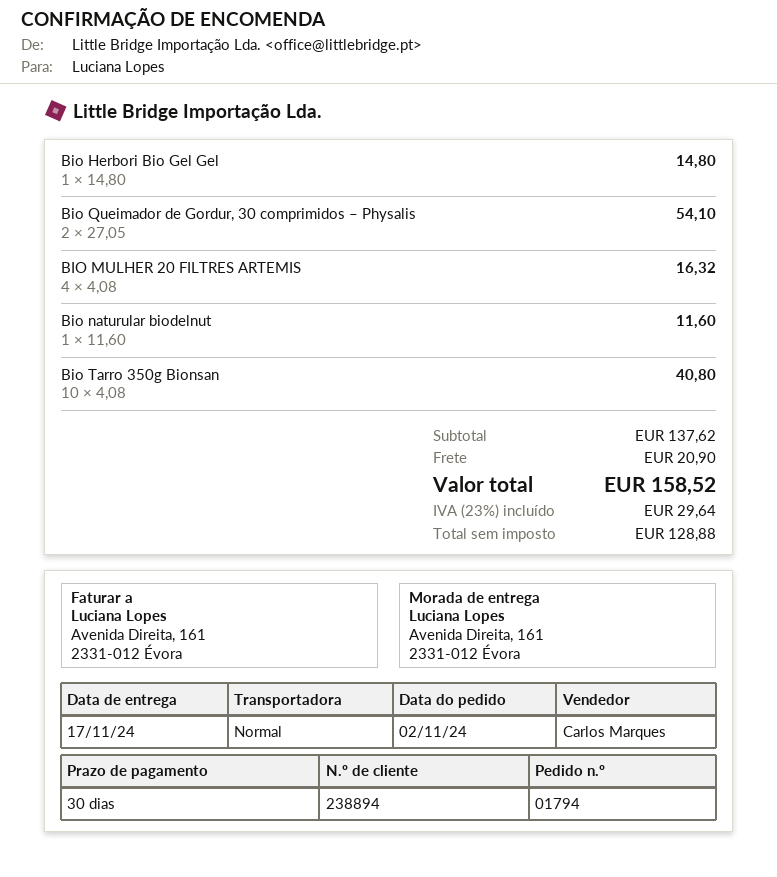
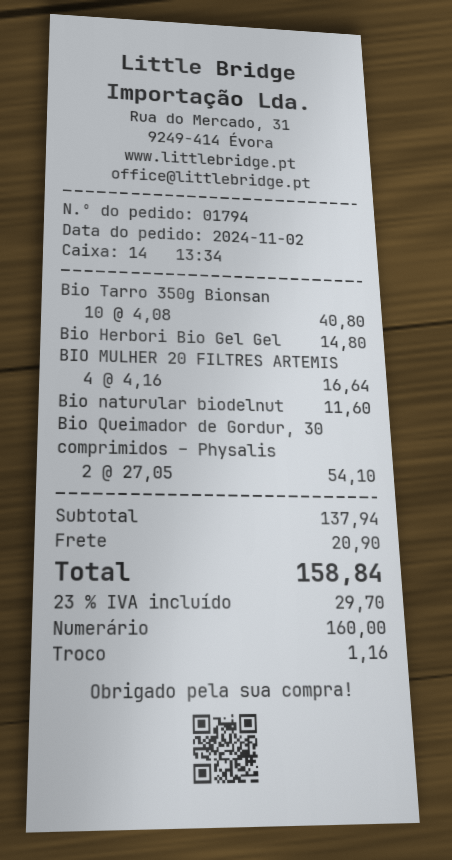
BIO MULHER 20 FILTRES ARTEMIS: 4 x 4.08 = 16.32 -> 4 x 4.16 = 16.64
subtotal: 137.62 -> 137.94
tax: 23% = 29.64 -> 23% = 29.70
total: 158.52 -> 158.84

